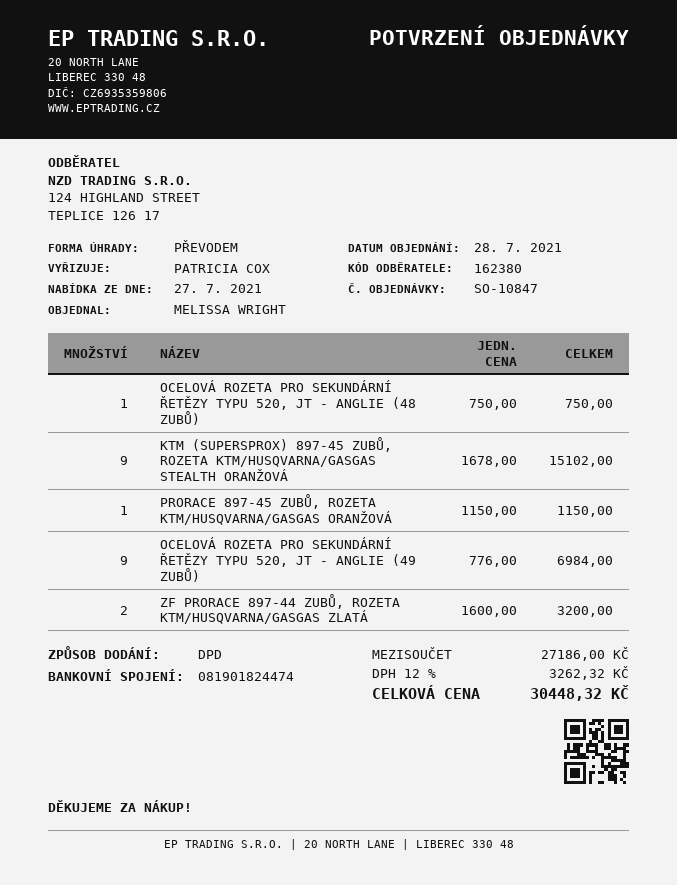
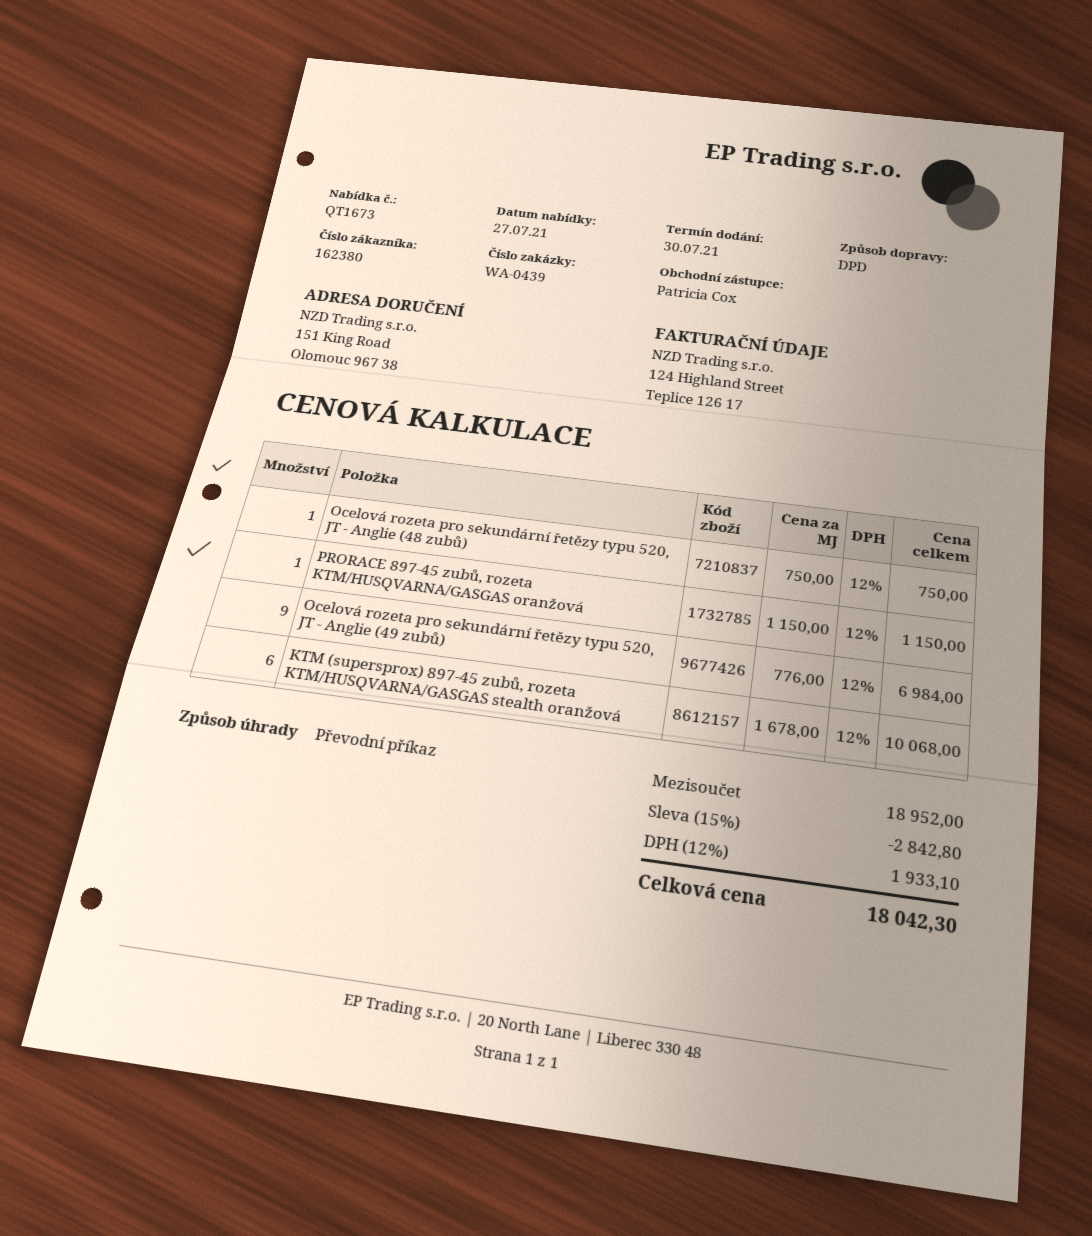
KTM (SUPERSPROX) 897-45 ZUBŮ, ROZETA KTM/HUSQVARNA/GASGAS STEALTH ORANŽOVÁ: 9 x 1678.00 = 15102.00 -> 6 x 1678.00 = 10068.00
ZF PRORACE 897-44 ZUBŮ, ROZETA KTM/HUSQVARNA/GASGAS ZLATÁ: 2 x 1600.00 = 3200.00 -> none
subtotal: 27186.00 -> 18952.00
discount: none -> 15% = 2842.80
tax: 12% = 3262.32 -> 12% = 1933.10
total: 30448.32 -> 18042.30

